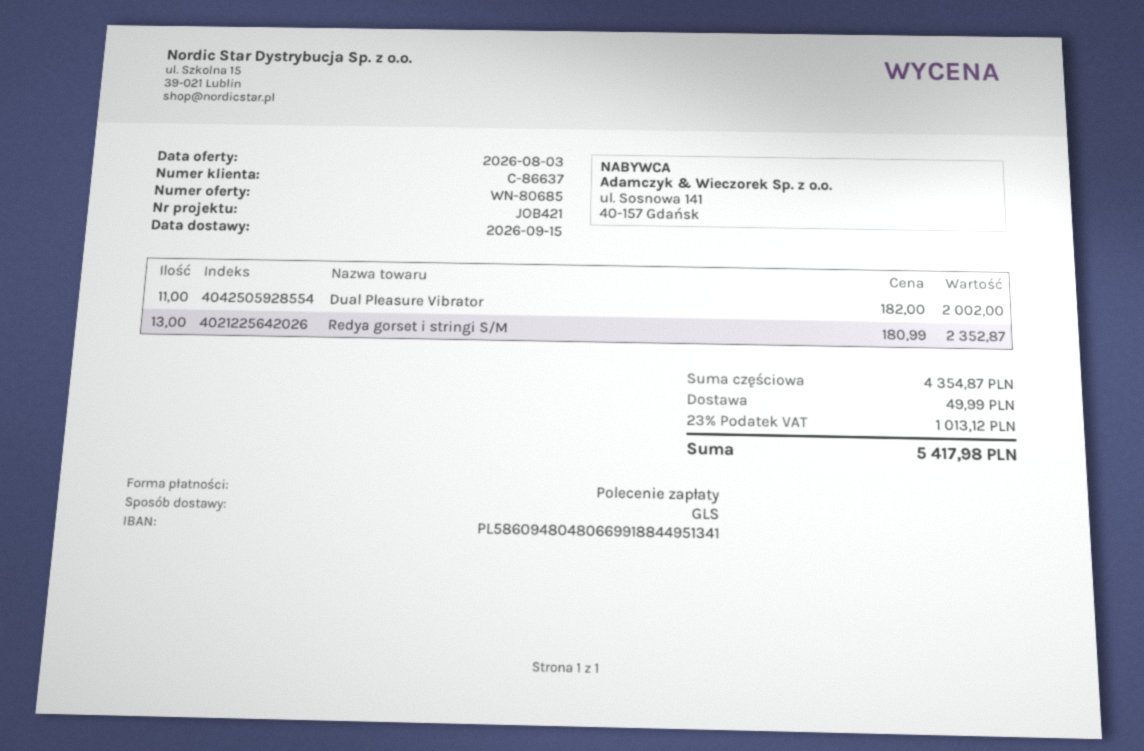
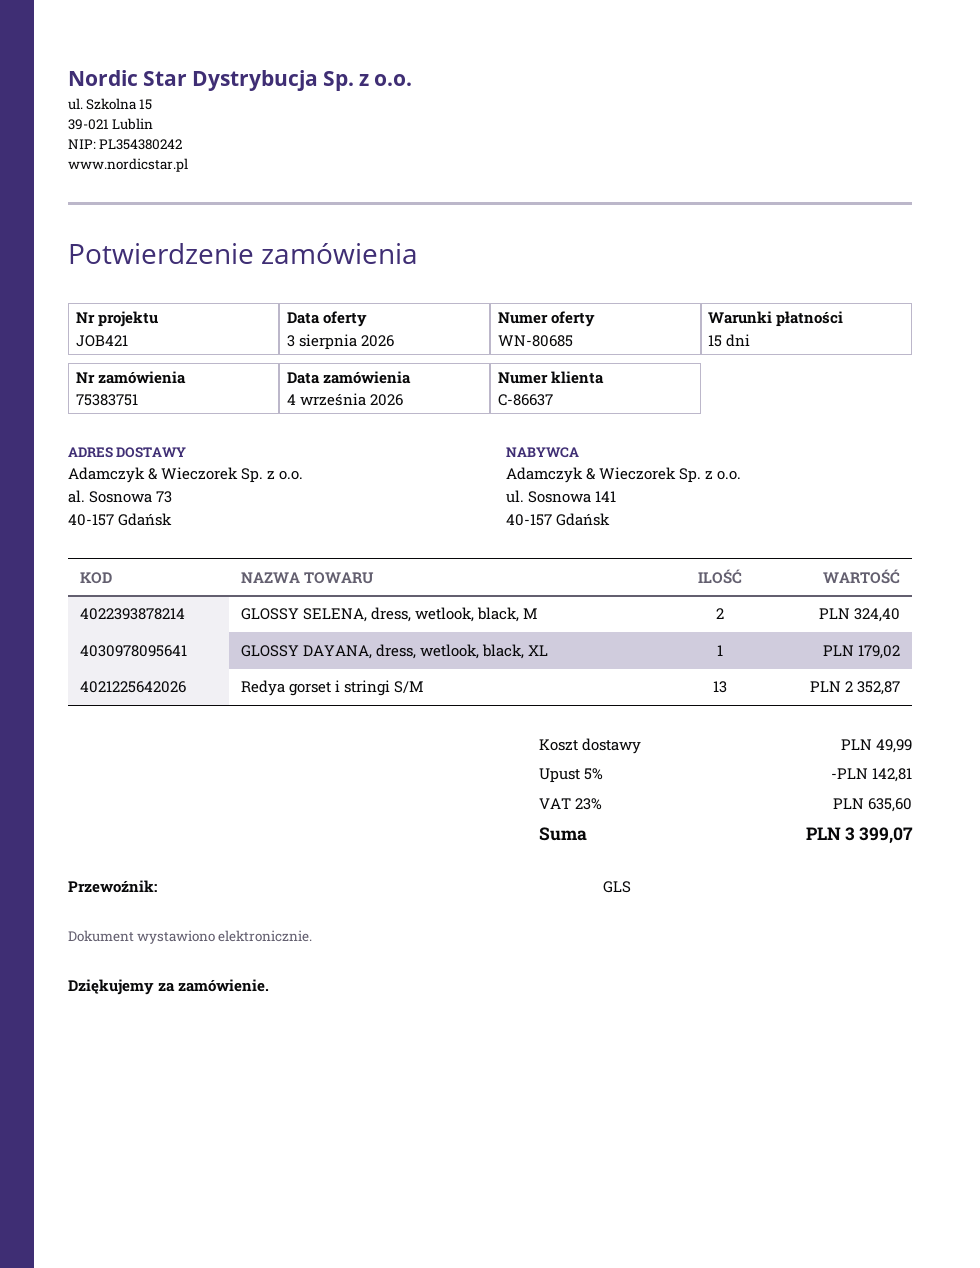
Dual Pleasure Vibrator: 11 for 2002.00 -> none
GLOSSY SELENA, dress, wetlook, black, M: none -> 2 for 324.40
GLOSSY DAYANA, dress, wetlook, black, XL: none -> 1 for 179.02
discount: none -> 5% = 142.81
tax: 23% = 1013.12 -> 23% = 635.60
total: 5417.98 -> 3399.07

